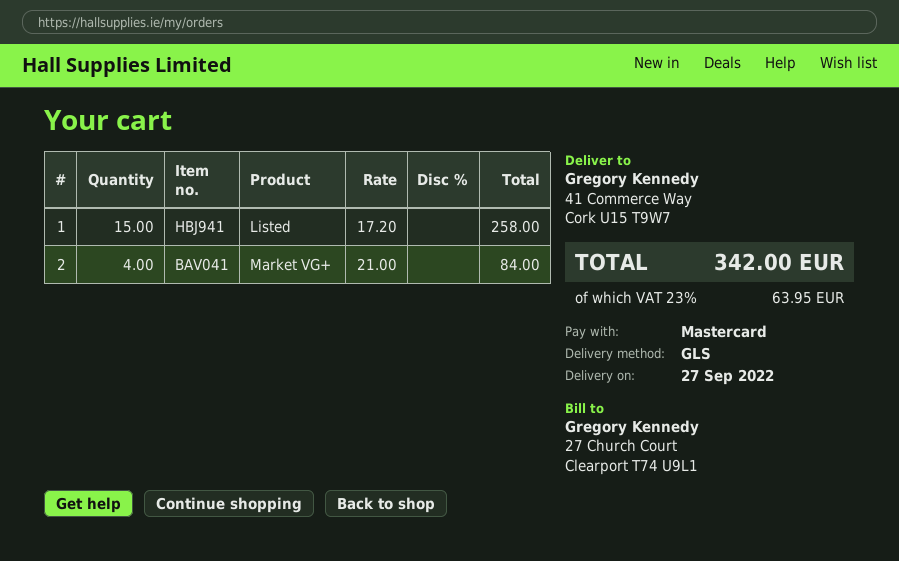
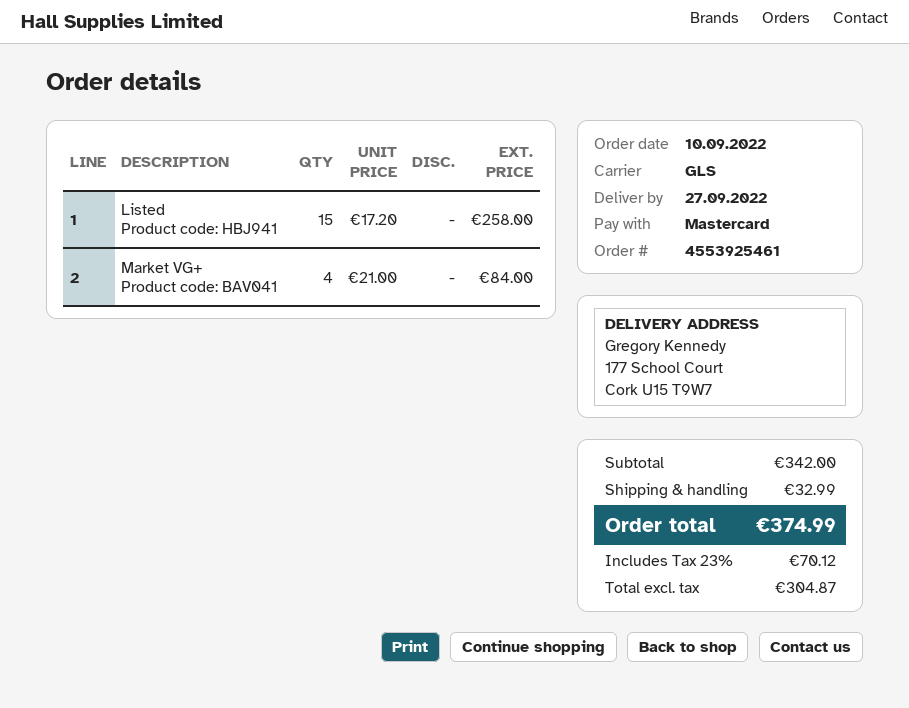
ship to: 41 Commerce Way, Cork U15 T9W7 -> 177 School Court, Cork U15 T9W7
shipping: none -> 32.99
tax: 23% = 63.95 -> 23% = 70.12
total: 342.00 -> 374.99

